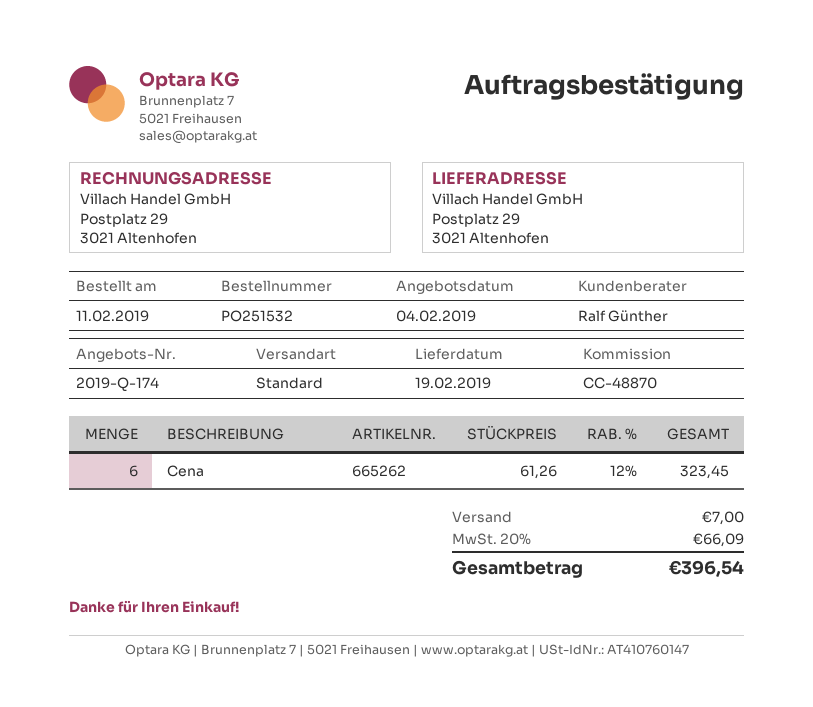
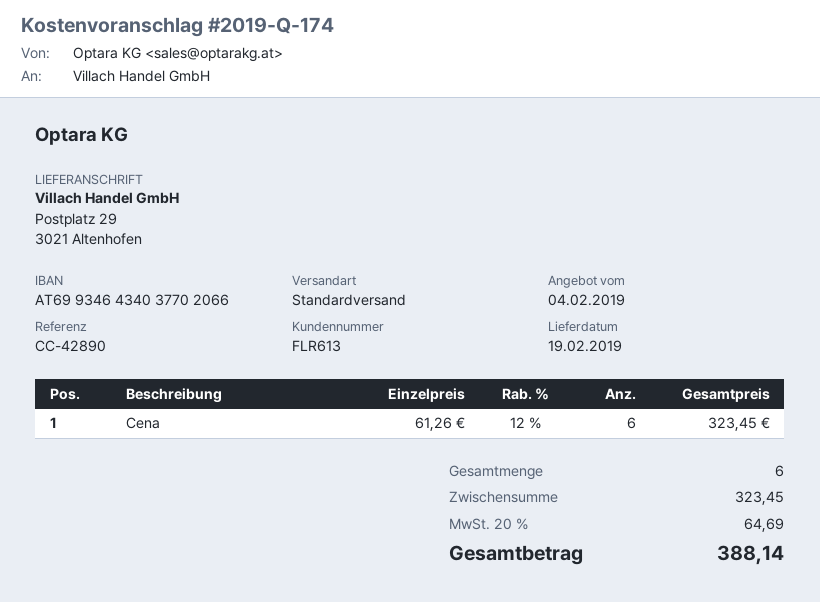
reference: CC-48870 -> CC-42890
shipping: 7.00 -> none
tax: 20% = 66.09 -> 20% = 64.69
total: 396.54 -> 388.14

